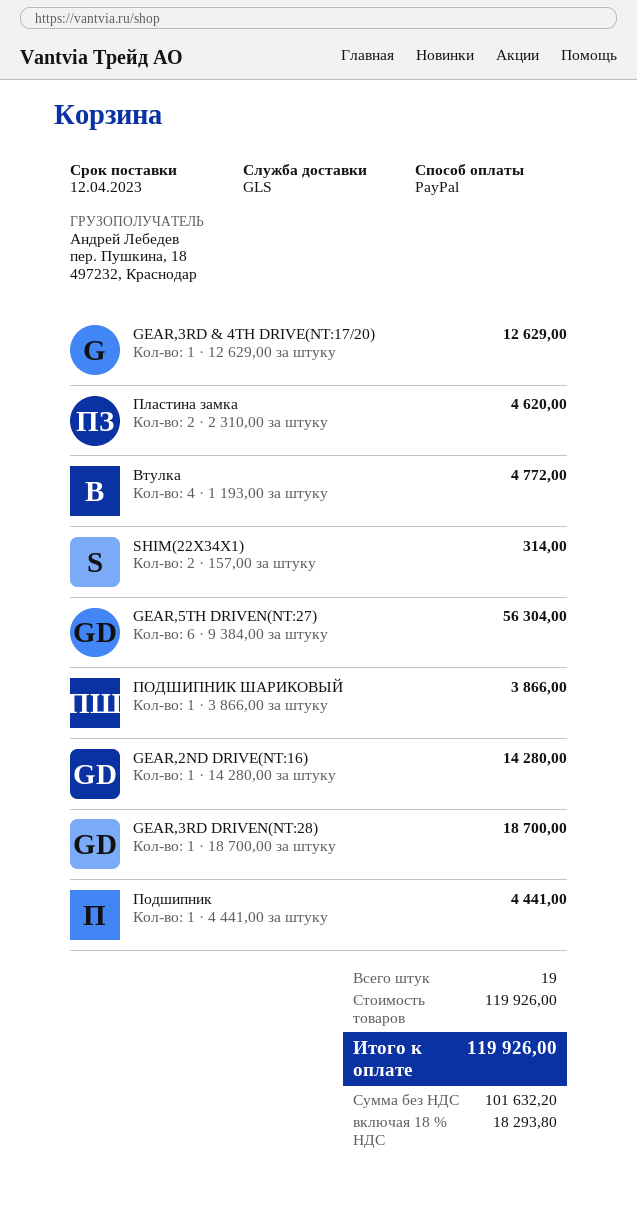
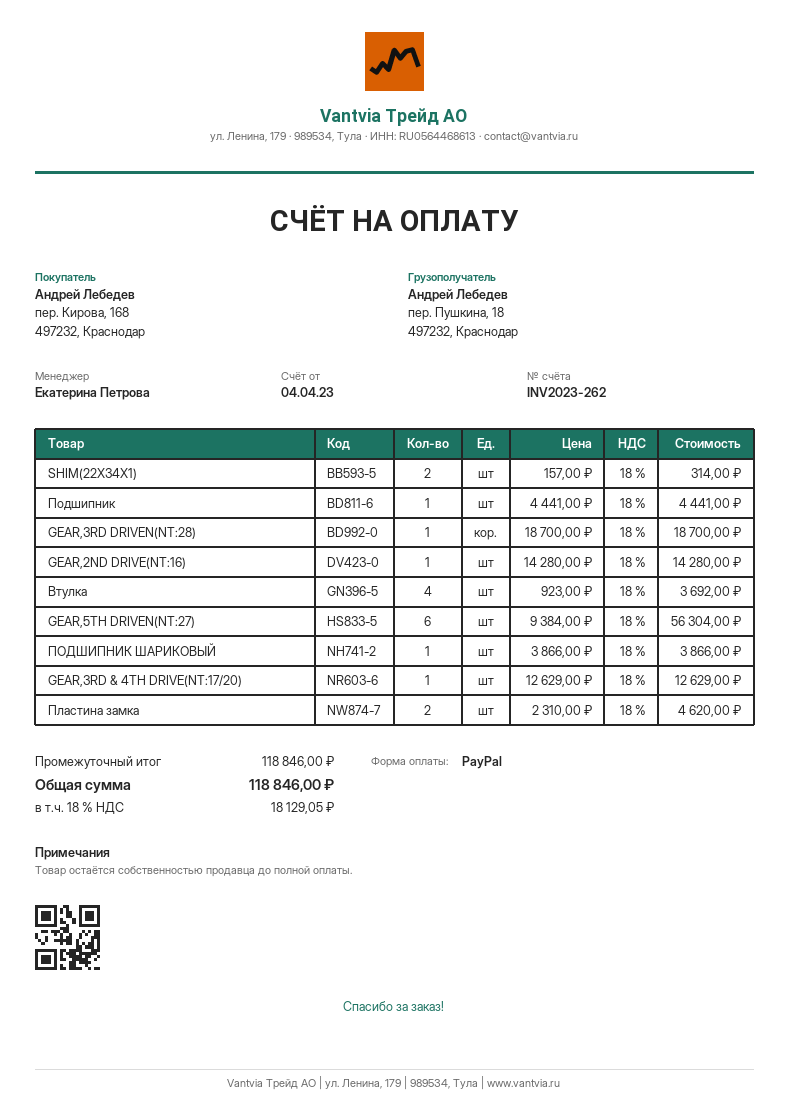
Втулка: 4 x 1193.00 = 4772.00 -> 4 x 923.00 = 3692.00
subtotal: 119926.00 -> 118846.00
tax: 18% = 18293.80 -> 18% = 18129.05
total: 119926.00 -> 118846.00

